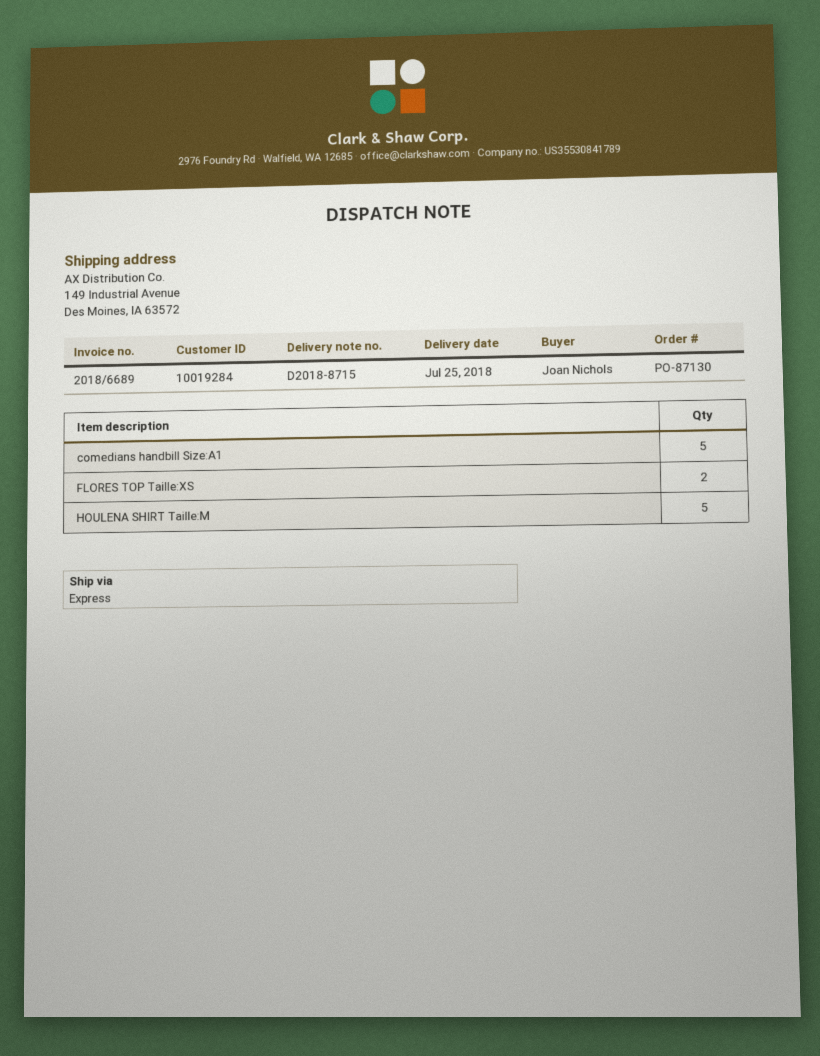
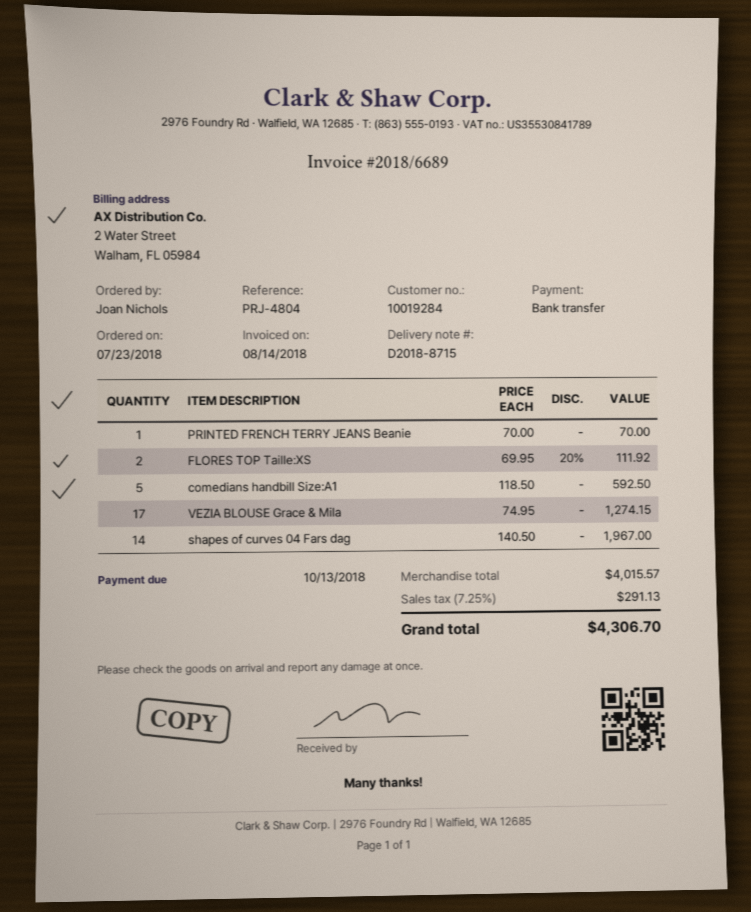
HOULENA SHIRT Taille:M: 5 -> none
PRINTED FRENCH TERRY JEANS Beanie: none -> 1
VEZIA BLOUSE Grace & Mila: none -> 17
shapes of curves 04 Fars dag: none -> 14

